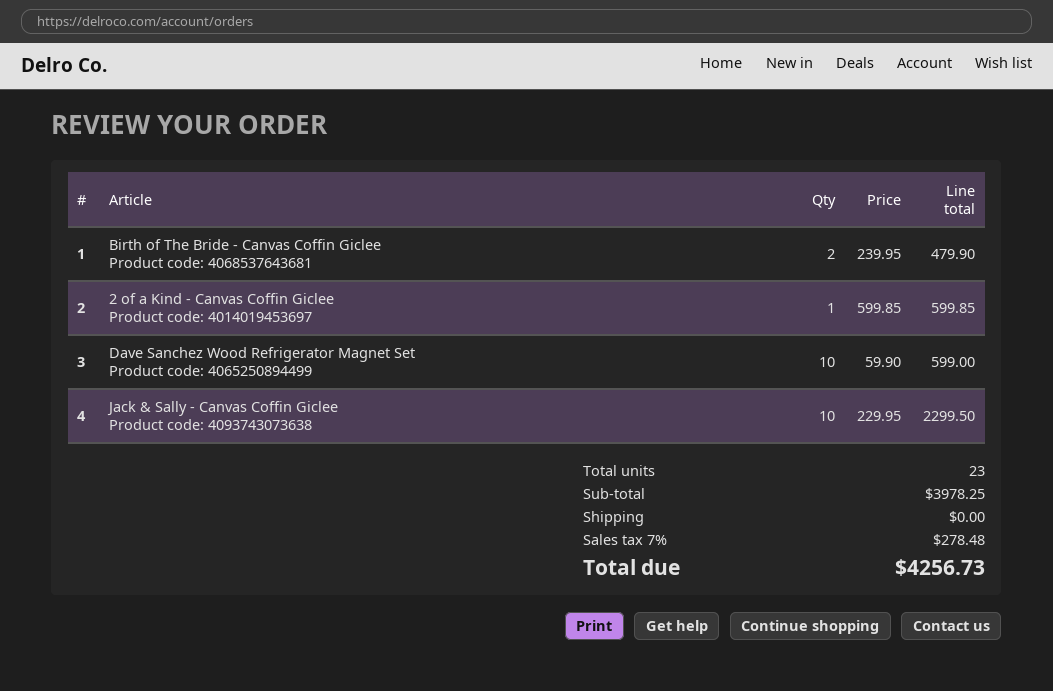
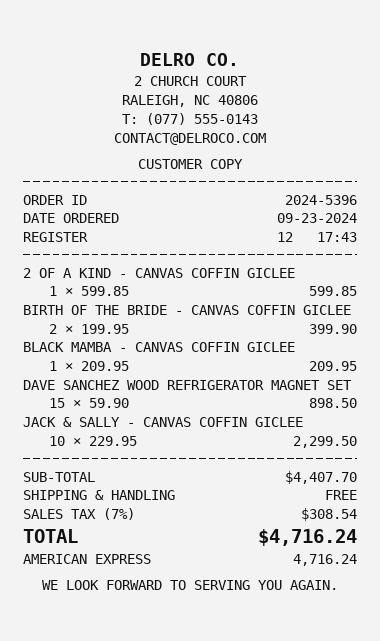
Birth of The Bride - Canvas Coffin Giclee: 2 x 239.95 = 479.90 -> 2 x 199.95 = 399.90
Dave Sanchez Wood Refrigerator Magnet Set: 10 x 59.90 = 599.00 -> 15 x 59.90 = 898.50
BLACK MAMBA - CANVAS COFFIN GICLEE: none -> 1 x 209.95 = 209.95
subtotal: 3978.25 -> 4407.70
tax: 7% = 278.48 -> 7% = 308.54
total: 4256.73 -> 4716.24

